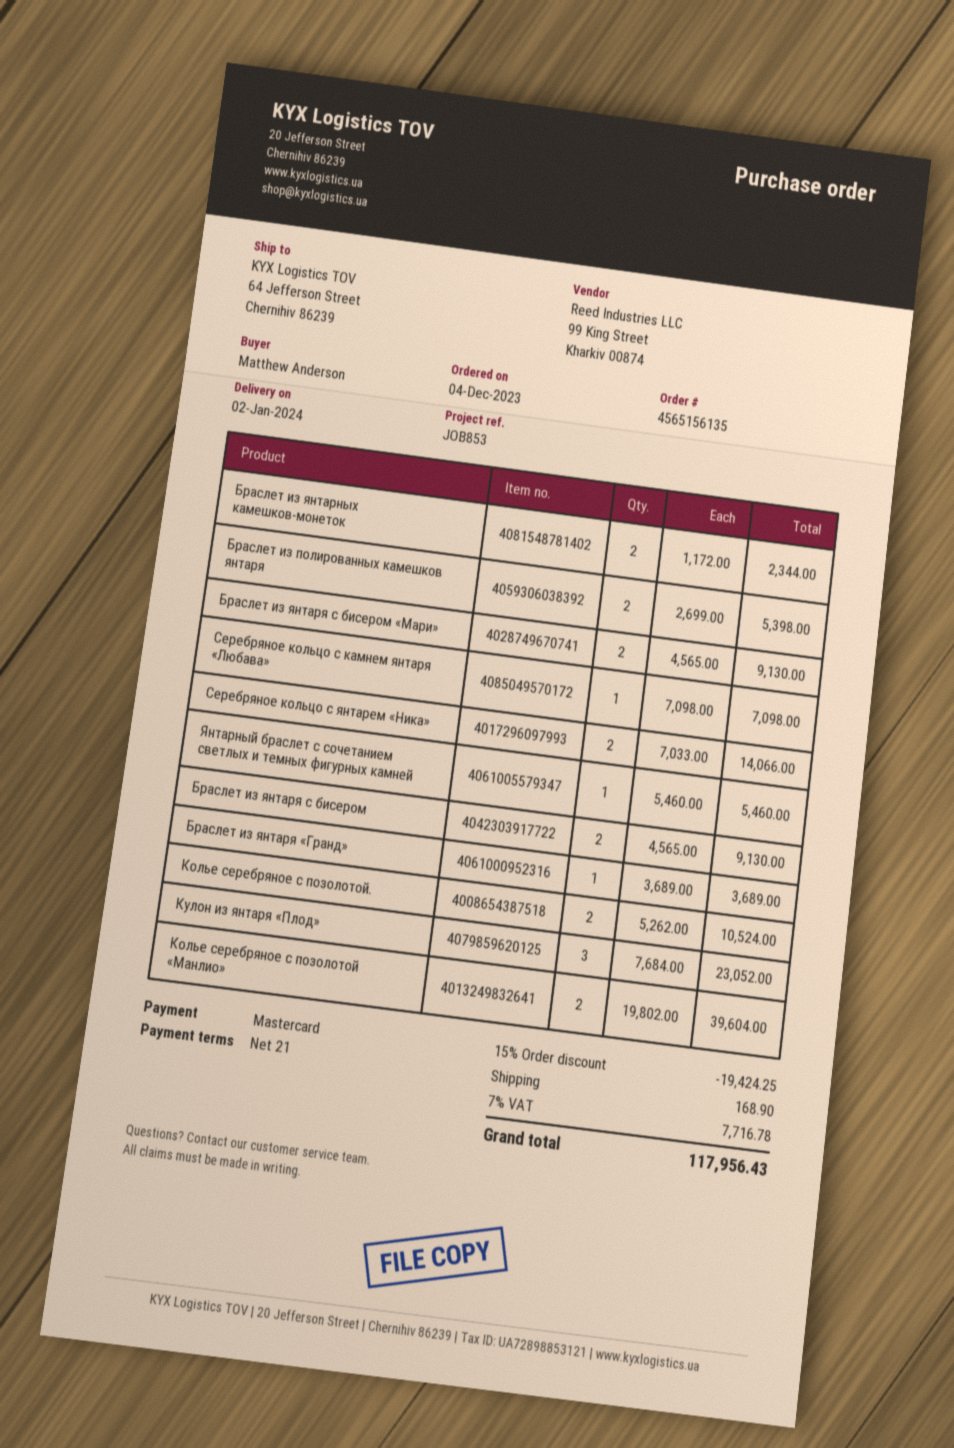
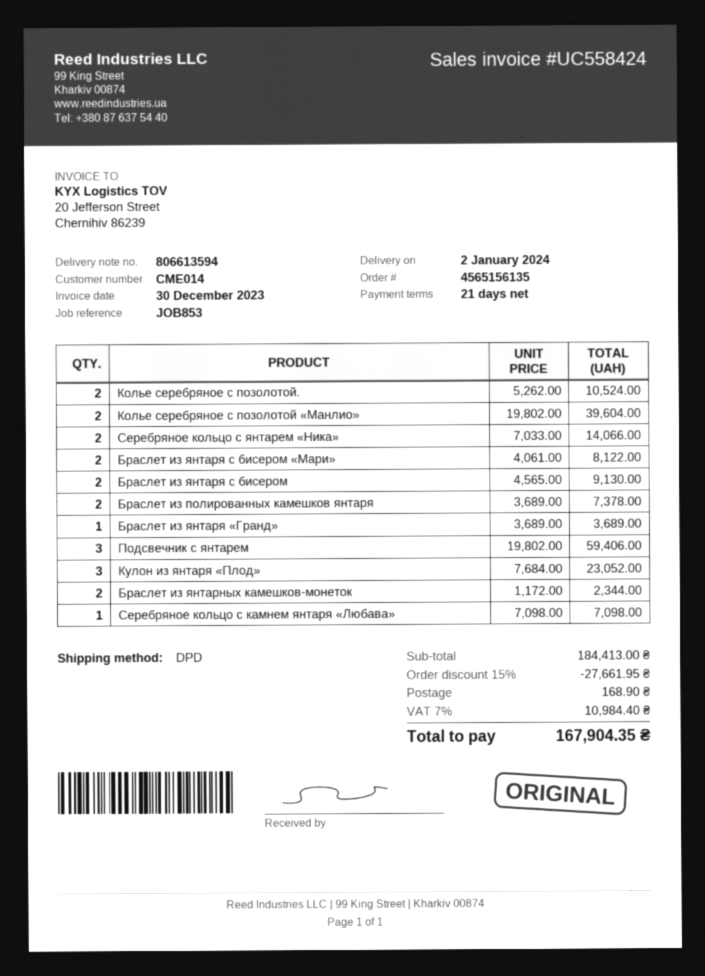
Браслет из полированных камешков янтаря: 2 x 2699.00 = 5398.00 -> 2 x 3689.00 = 7378.00
Браслет из янтаря с бисером «Мари»: 2 x 4565.00 = 9130.00 -> 2 x 4061.00 = 8122.00
Янтарный браслет с сочетанием светлых и темных фигурных камней: 1 x 5460.00 = 5460.00 -> none
Подсвечник с янтарем: none -> 3 x 19802.00 = 59406.00
discount: 15% = 19424.25 -> 15% = 27661.95
tax: 7% = 7716.78 -> 7% = 10984.40
total: 117956.43 -> 167904.35

